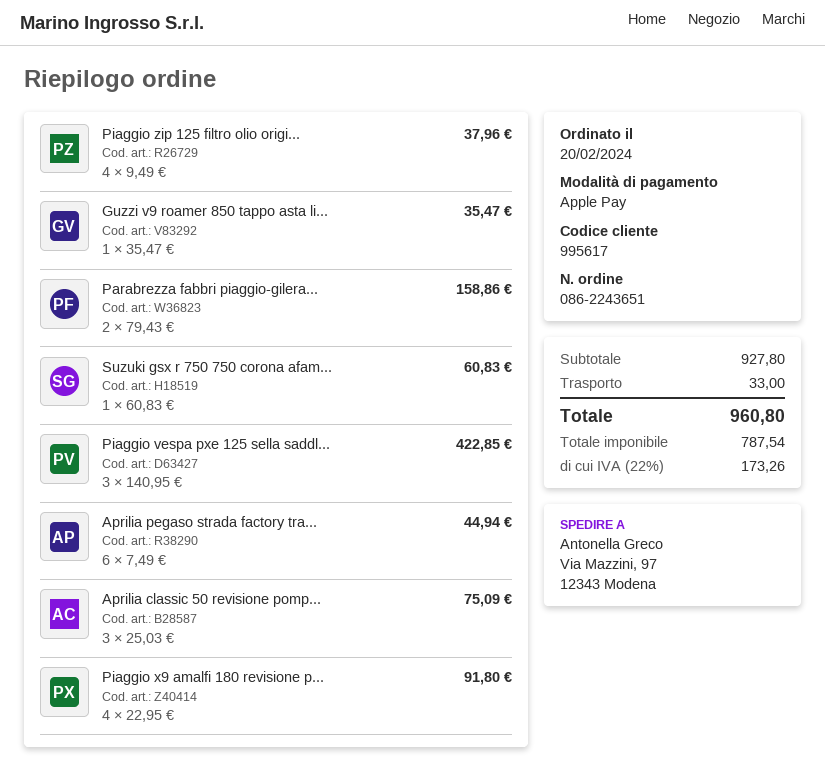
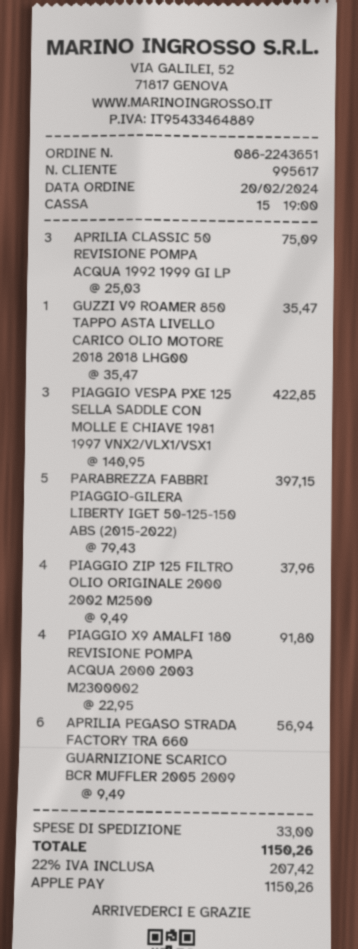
Parabrezza fabbri piaggio-gilera...: 2 x 79.43 = 158.86 -> 5 x 79.43 = 397.15
Suzuki gsx r 750 750 corona afam...: 1 x 60.83 = 60.83 -> none
Aprilia pegaso strada factory tra...: 6 x 7.49 = 44.94 -> 6 x 9.49 = 56.94
tax: 22% = 173.26 -> 22% = 207.42
total: 960.80 -> 1150.26

